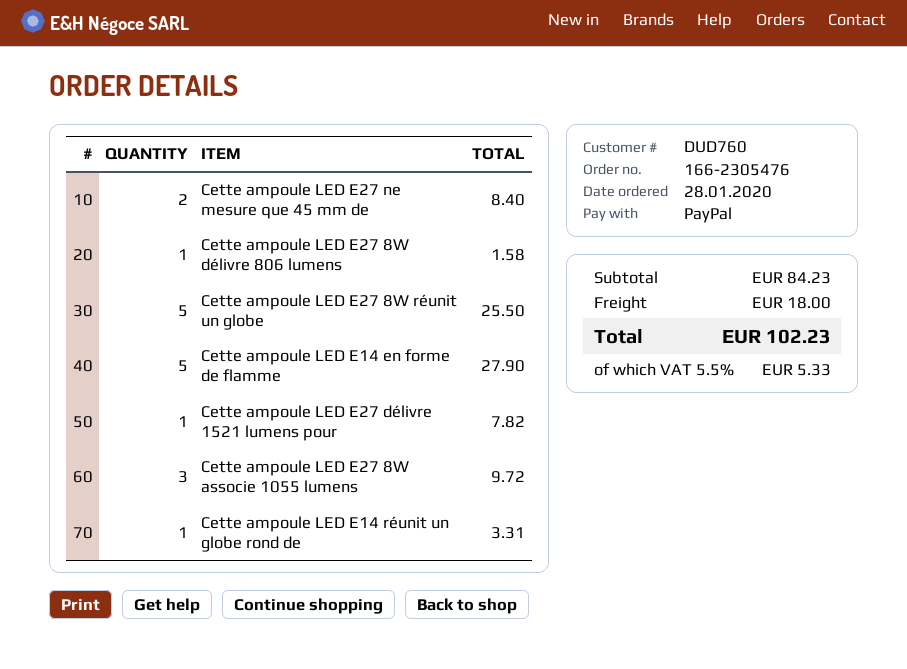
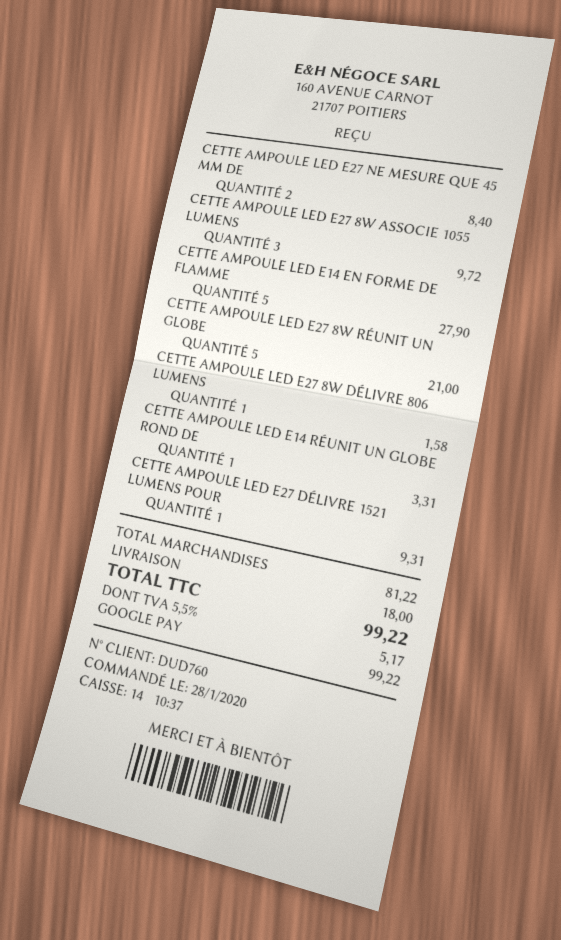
payment method: PayPal -> Google Pay
Cette ampoule LED E27 8W réunit un globe: 5 for 25.50 -> 5 for 21.00
Cette ampoule LED E27 délivre 1521 lumens pour: 1 for 7.82 -> 1 for 9.31
subtotal: 84.23 -> 81.22
tax: 5.5% = 5.33 -> 5.5% = 5.17
total: 102.23 -> 99.22

